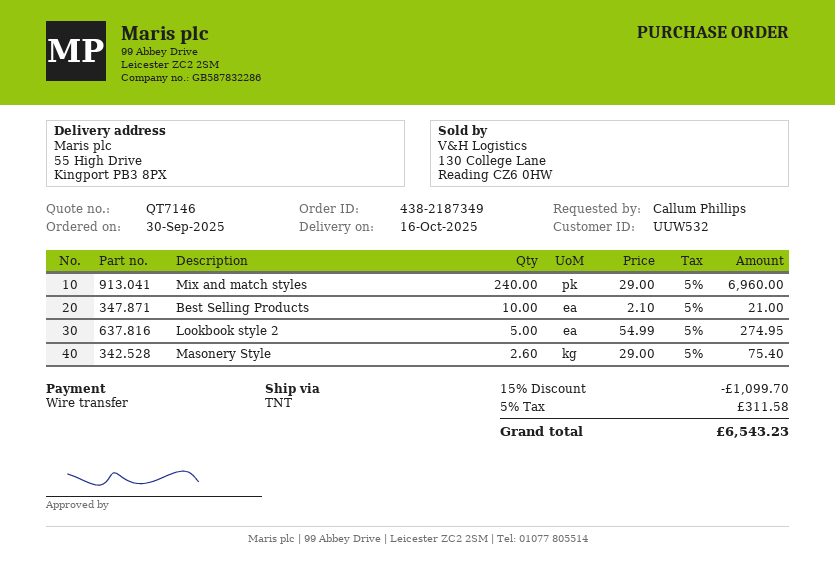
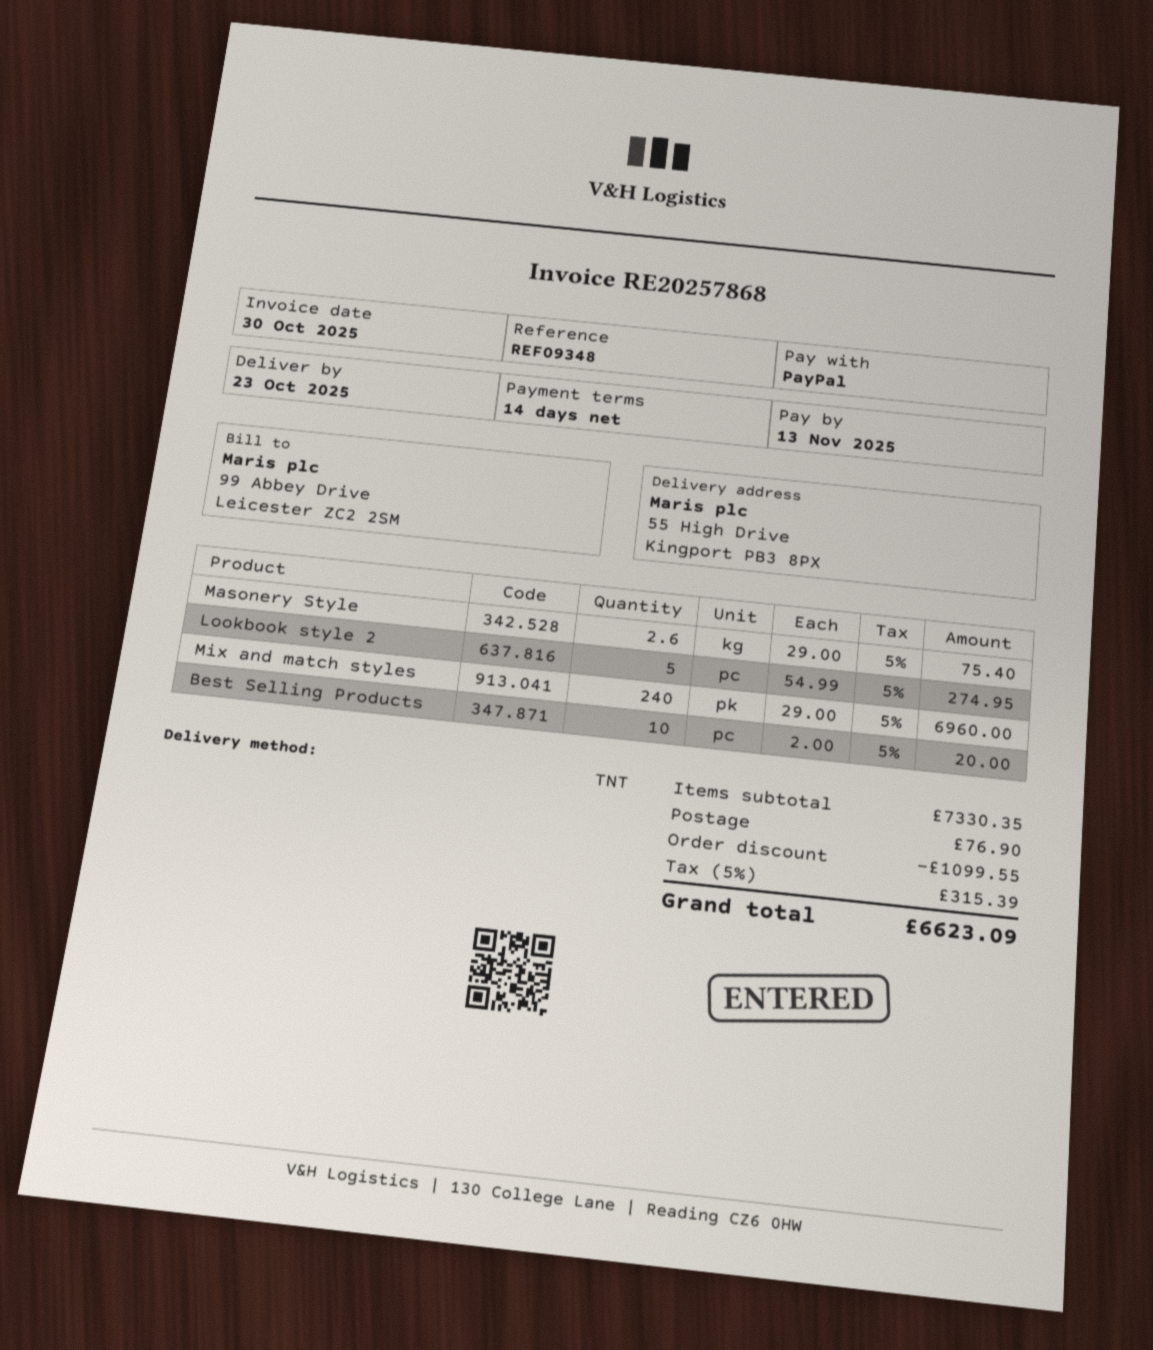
delivery date: 2025-10-16 -> 2025-10-23
payment method: bank transfer -> PayPal
Best Selling Products: 10 x 2.10 = 21.00 -> 10 x 2.00 = 20.00
discount: 1099.70 -> 1099.55
shipping: none -> 76.90
tax: 5% = 311.58 -> 5% = 315.39
total: 6543.23 -> 6623.09

